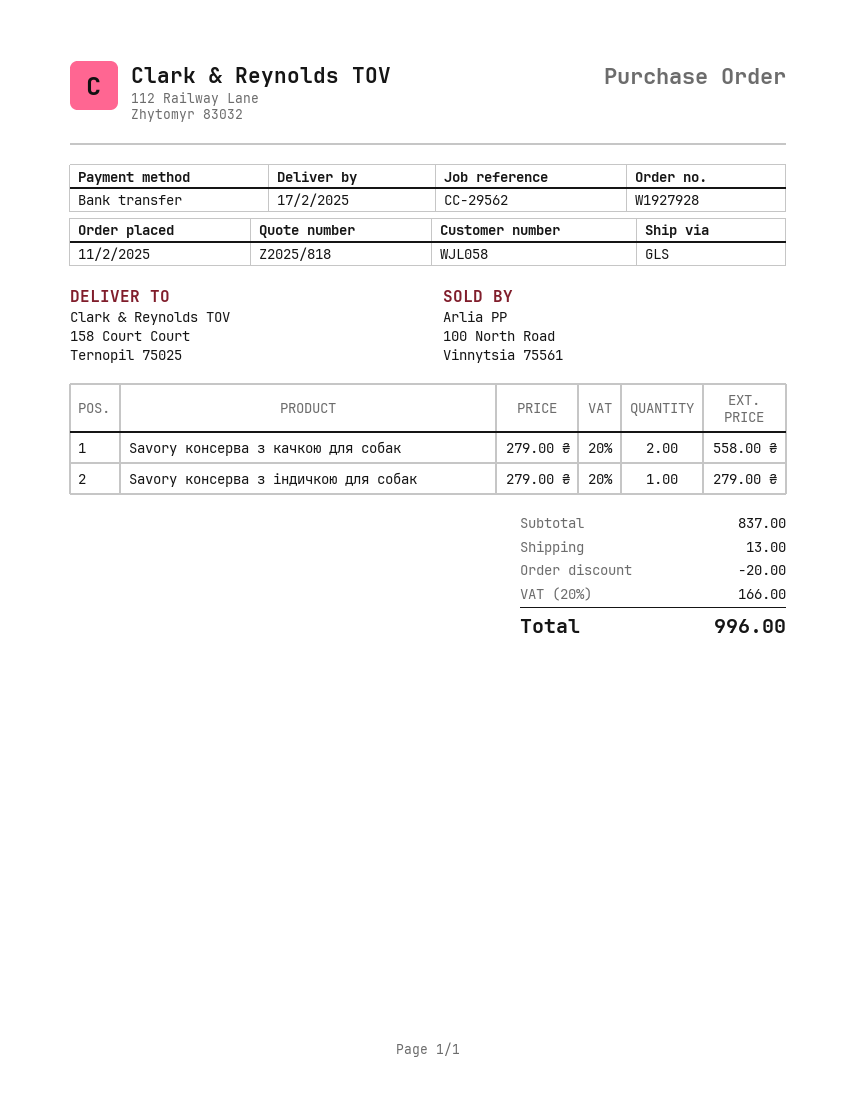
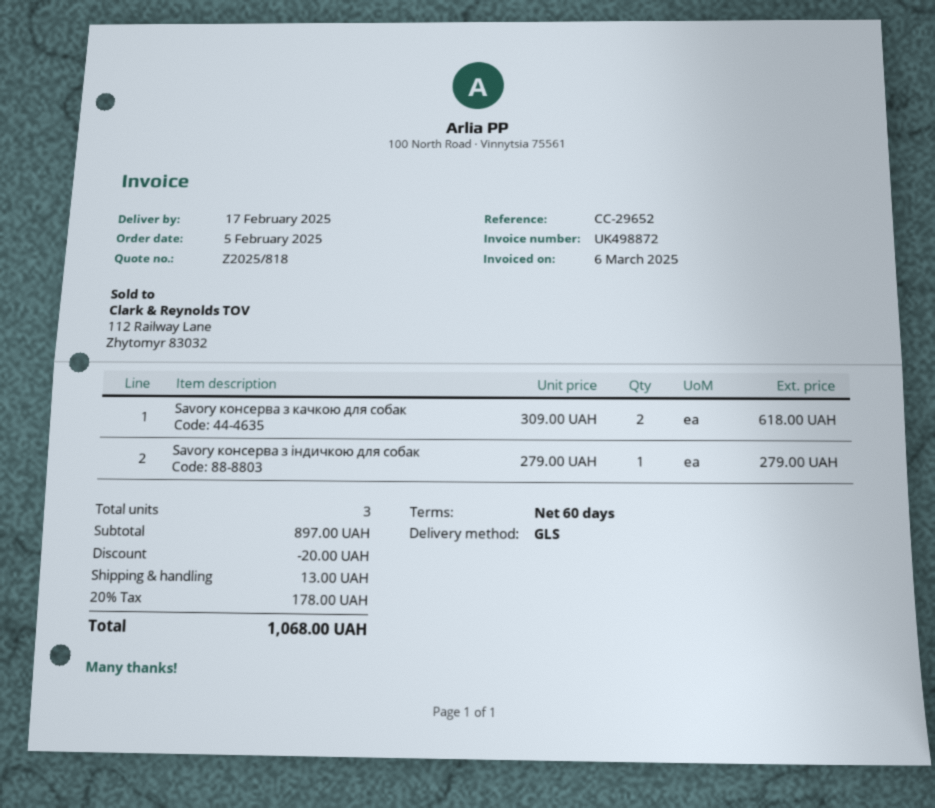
order date: 2025-02-11 -> 2025-02-05
reference: CC-29562 -> CC-29652
Savory консерва з качкою для собак: 2 x 279.00 = 558.00 -> 2 x 309.00 = 618.00
subtotal: 837.00 -> 897.00
tax: 20% = 166.00 -> 20% = 178.00
total: 996.00 -> 1068.00

